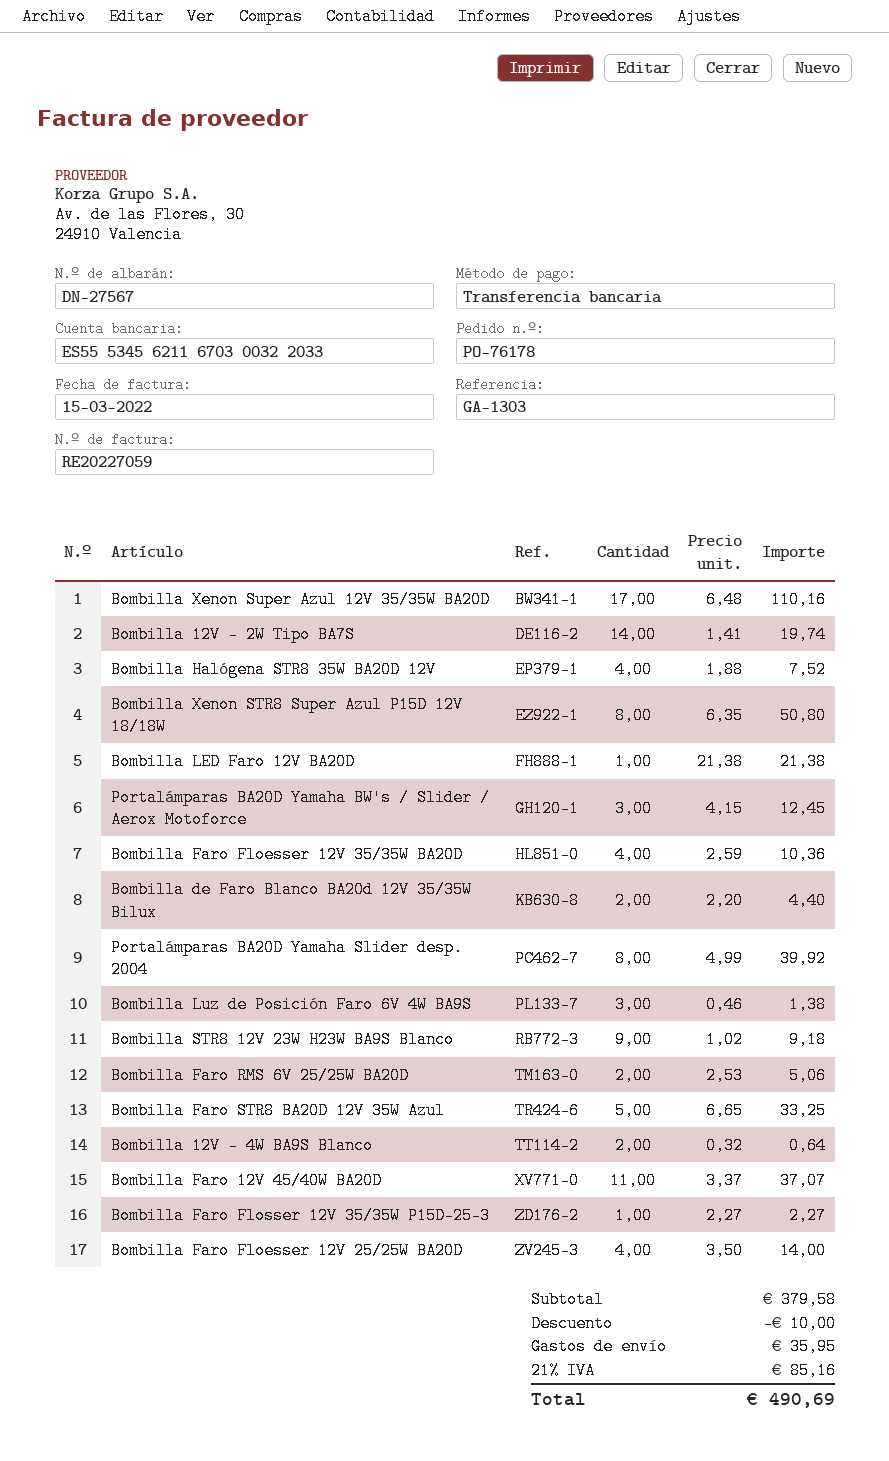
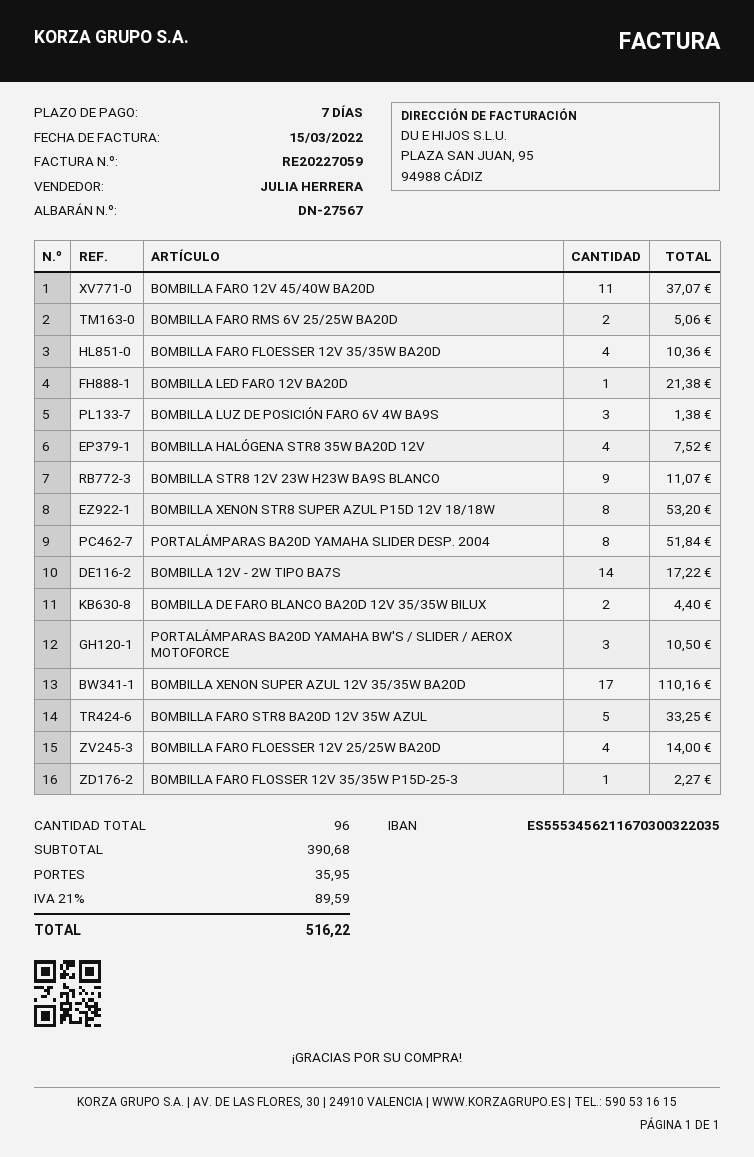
bank account: ES5553456211670300322033 -> ES5553456211670300322035
Bombilla 12V - 2W Tipo BA7S: 14 for 19.74 -> 14 for 17.22
Bombilla Xenon STR8 Super Azul P15D 12V 18/18W: 8 for 50.80 -> 8 for 53.20
Portalámparas BA20D Yamaha BW's / Slider / Aerox Motoforce: 3 for 12.45 -> 3 for 10.50
Portalámparas BA20D Yamaha Slider desp. 2004: 8 for 39.92 -> 8 for 51.84
Bombilla STR8 12V 23W H23W BA9S Blanco: 9 for 9.18 -> 9 for 11.07
Bombilla 12V - 4W BA9S Blanco: 2 for 0.64 -> none
subtotal: 379.58 -> 390.68
discount: 10.00 -> none
tax: 21% = 85.16 -> 21% = 89.59
total: 490.69 -> 516.22

